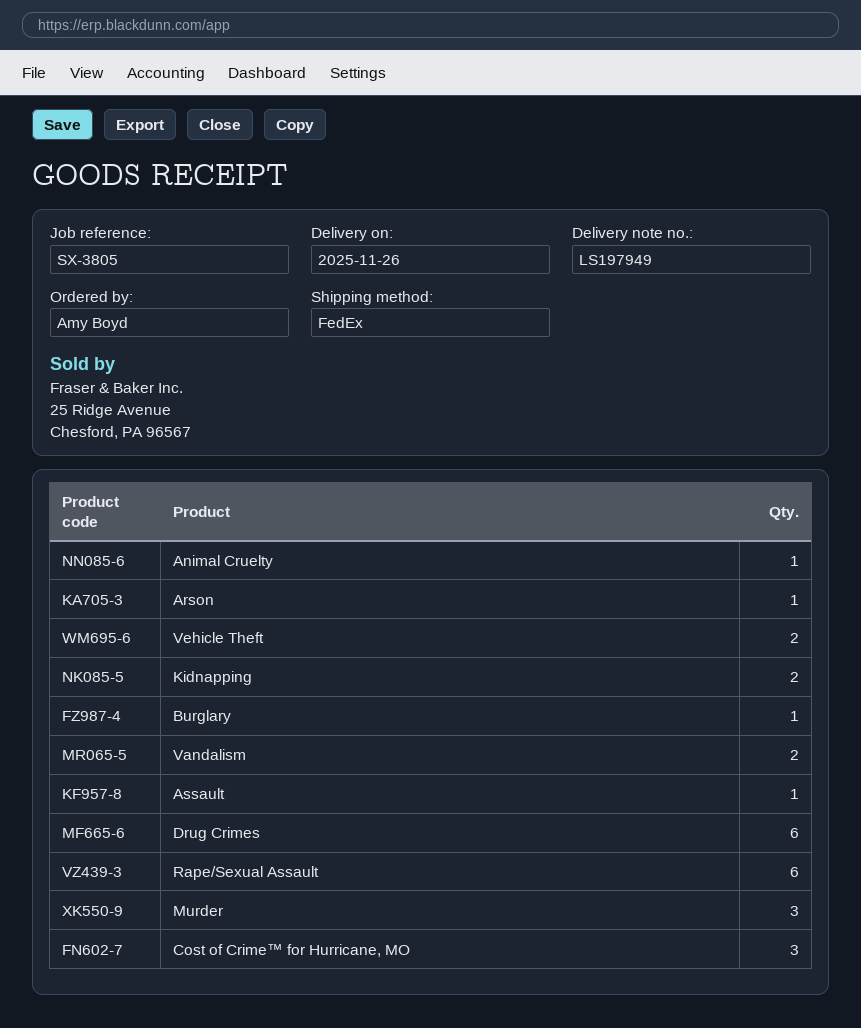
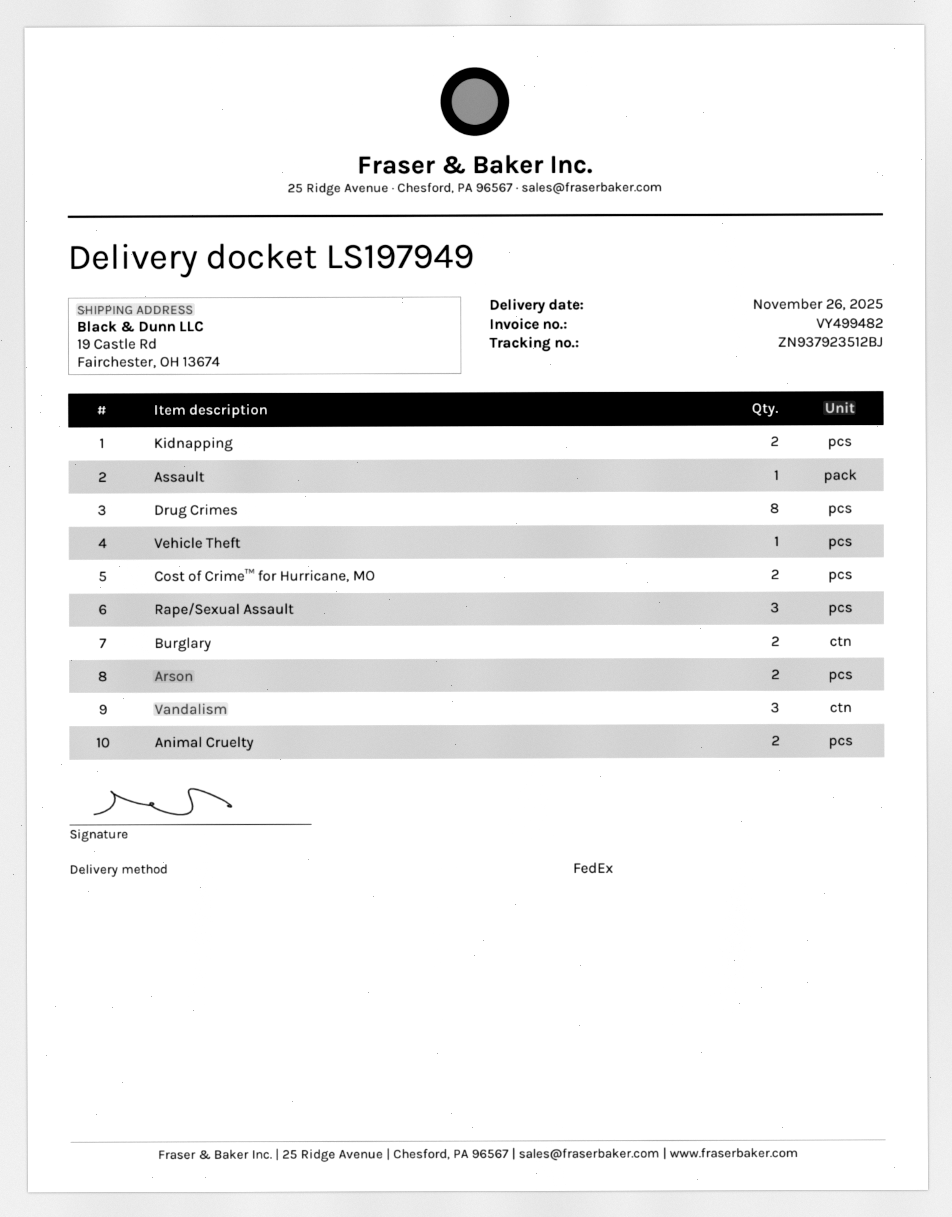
Animal Cruelty: 1 -> 2
Arson: 1 -> 2
Vehicle Theft: 2 -> 1
Burglary: 1 -> 2
Vandalism: 2 -> 3
Drug Crimes: 6 -> 8
Rape/Sexual Assault: 6 -> 3
Murder: 3 -> none
Cost of Crime™ for Hurricane, MO: 3 -> 2

